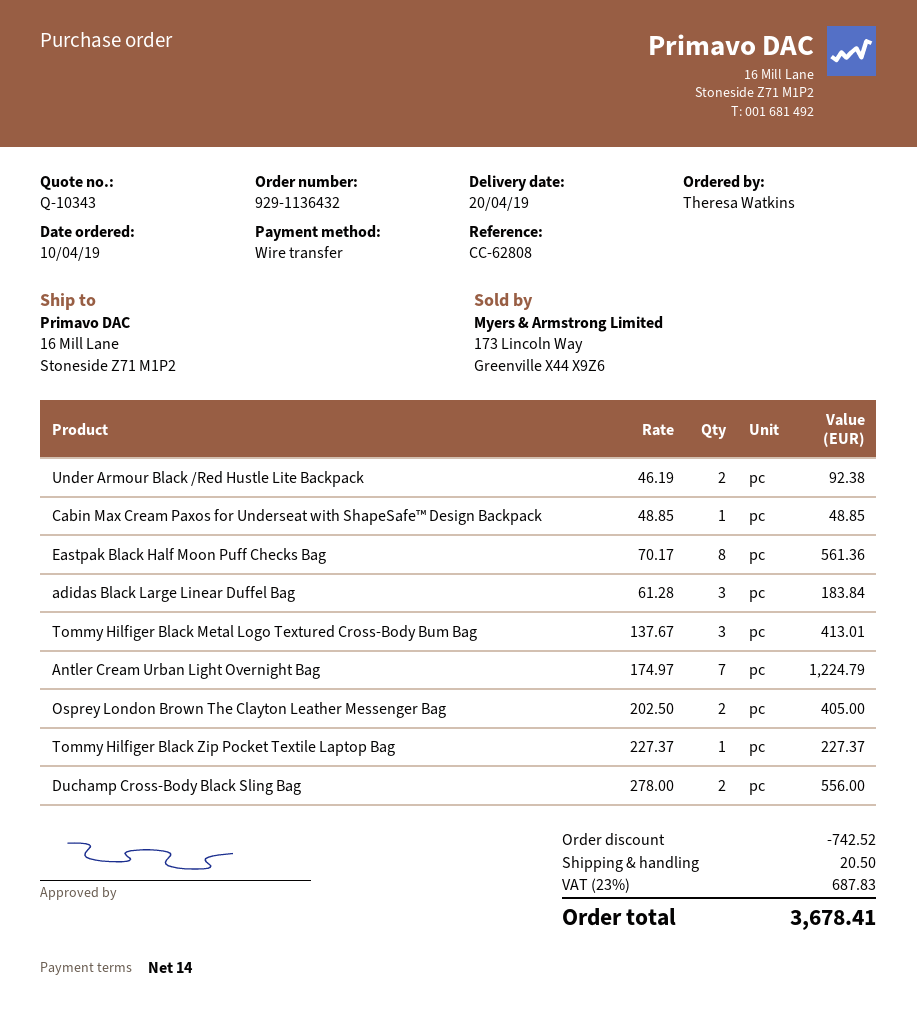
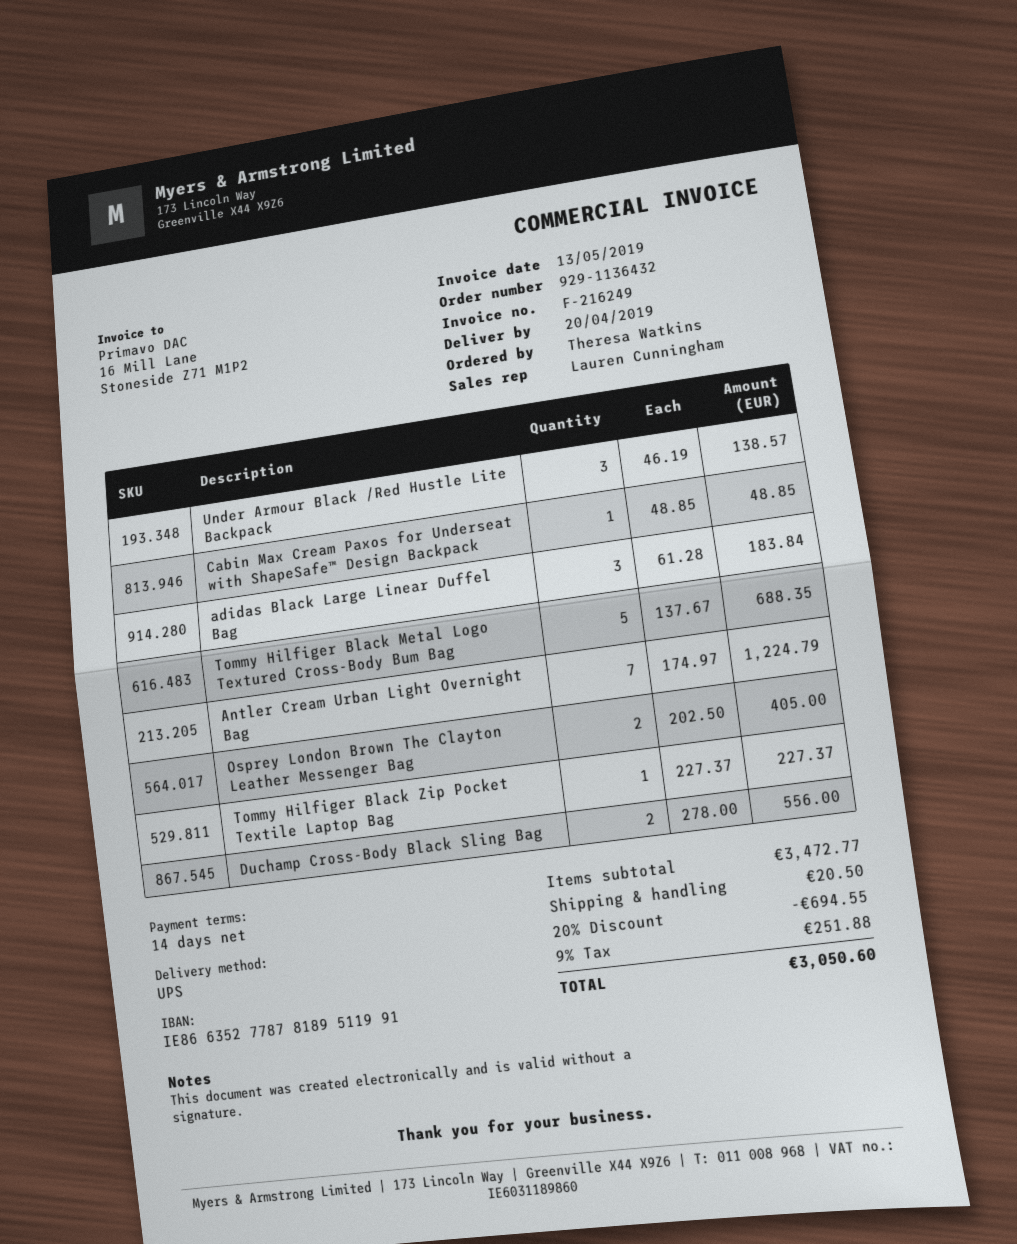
Under Armour Black /Red Hustle Lite Backpack: 2 x 46.19 = 92.38 -> 3 x 46.19 = 138.57
Eastpak Black Half Moon Puff Checks Bag: 8 x 70.17 = 561.36 -> none
Tommy Hilfiger Black Metal Logo Textured Cross-Body Bum Bag: 3 x 137.67 = 413.01 -> 5 x 137.67 = 688.35
discount: 742.52 -> 694.55
tax: 23% = 687.83 -> 9% = 251.88
total: 3678.41 -> 3050.60

